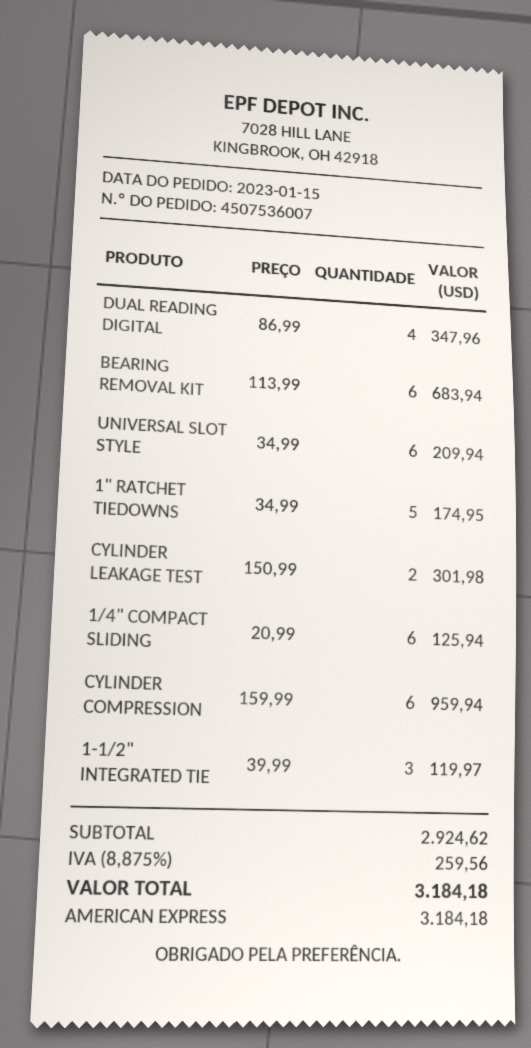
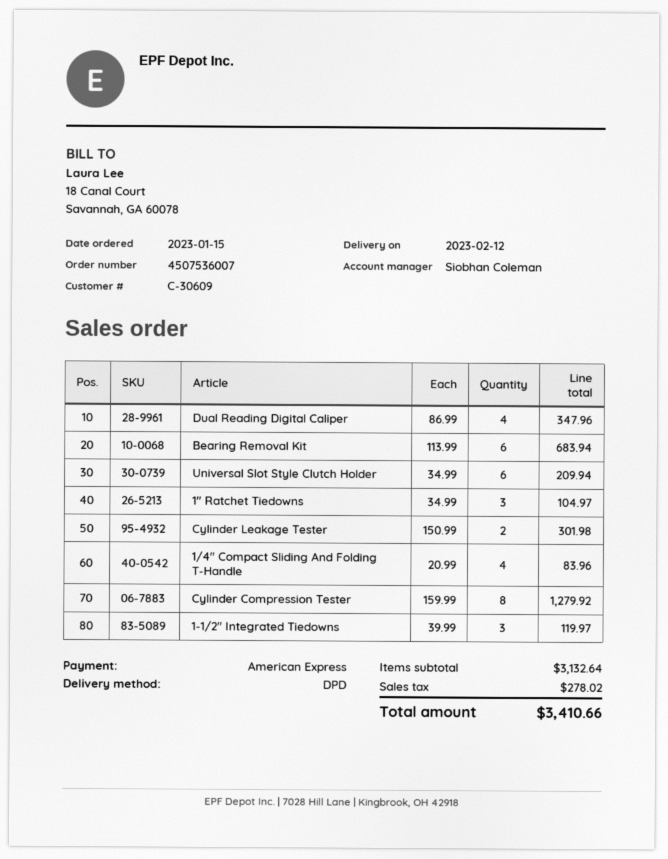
1" RATCHET TIEDOWNS: 5 x 34.99 = 174.95 -> 3 x 34.99 = 104.97
1/4" COMPACT SLIDING: 6 x 20.99 = 125.94 -> 4 x 20.99 = 83.96
CYLINDER COMPRESSION: 6 x 159.99 = 959.94 -> 8 x 159.99 = 1279.92
subtotal: 2924.62 -> 3132.64
tax: 259.56 -> 278.02
total: 3184.18 -> 3410.66

